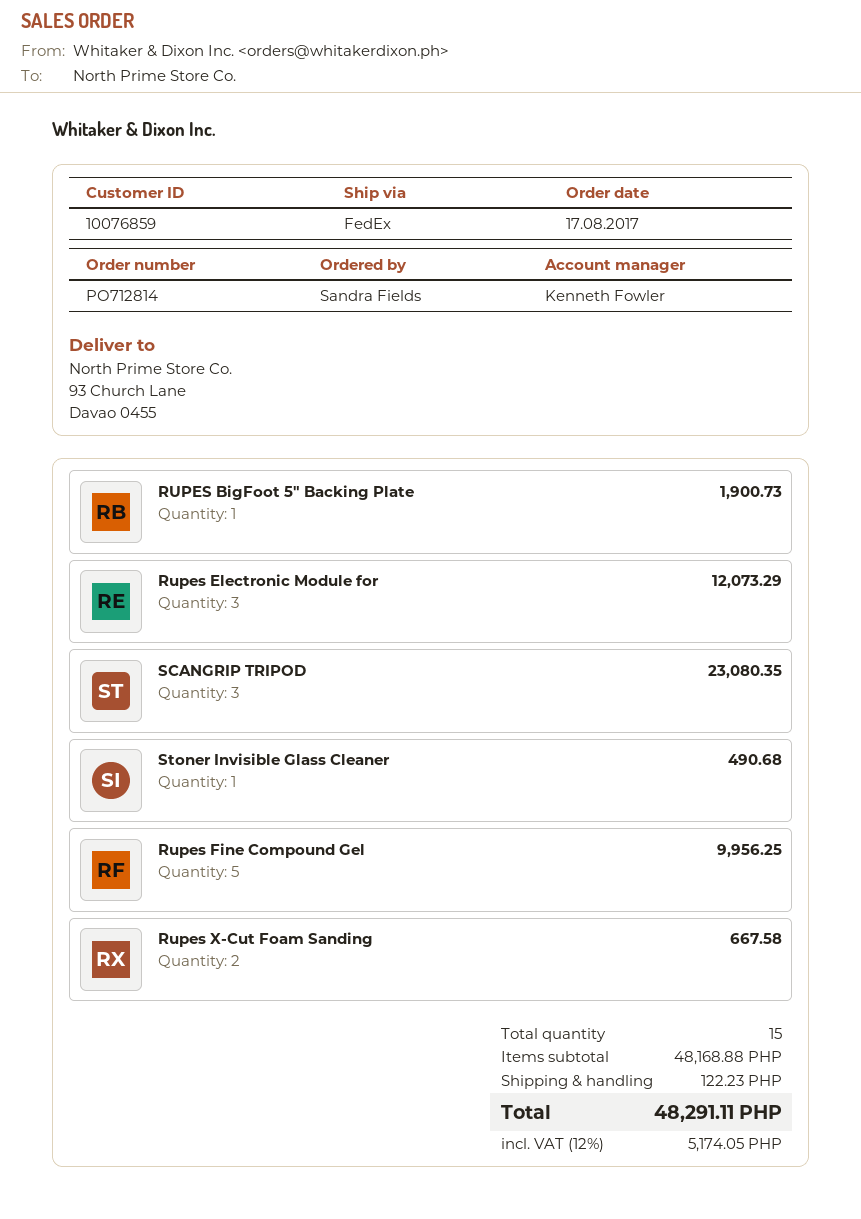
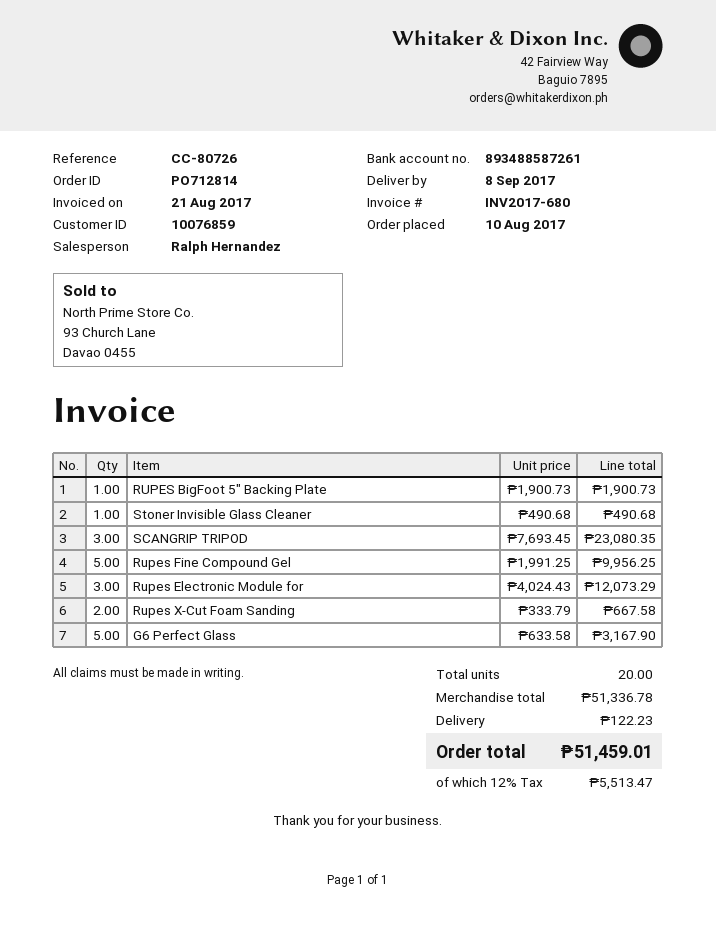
order date: 2017-08-17 -> 2017-08-10
sales rep: Kenneth Fowler -> Ralph Hernandez
G6 Perfect Glass: none -> 5 for 3167.90
total quantity: 15 -> 20
subtotal: 48168.88 -> 51336.78
tax: 12% = 5174.05 -> 12% = 5513.47
total: 48291.11 -> 51459.01

